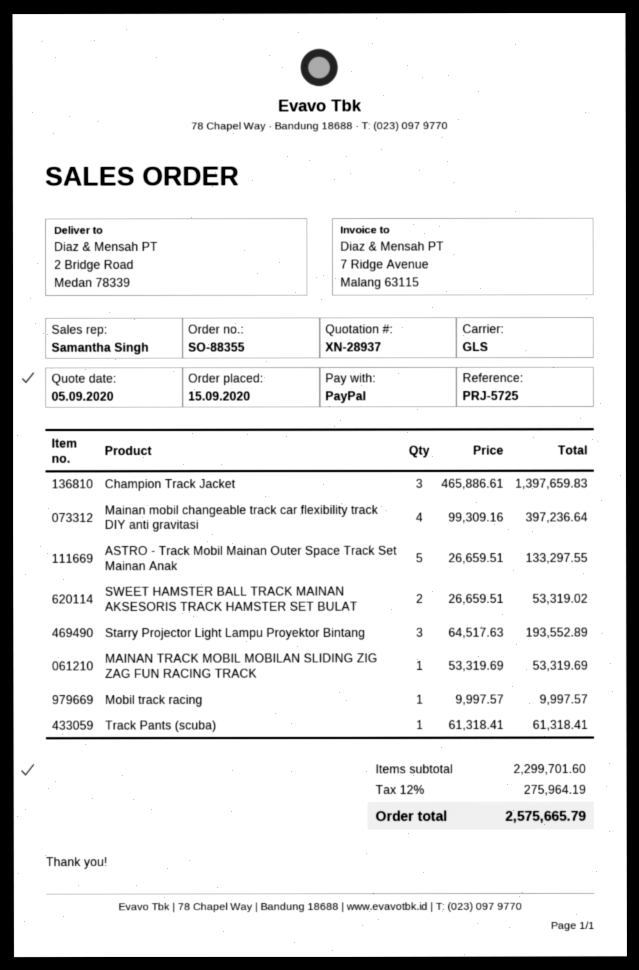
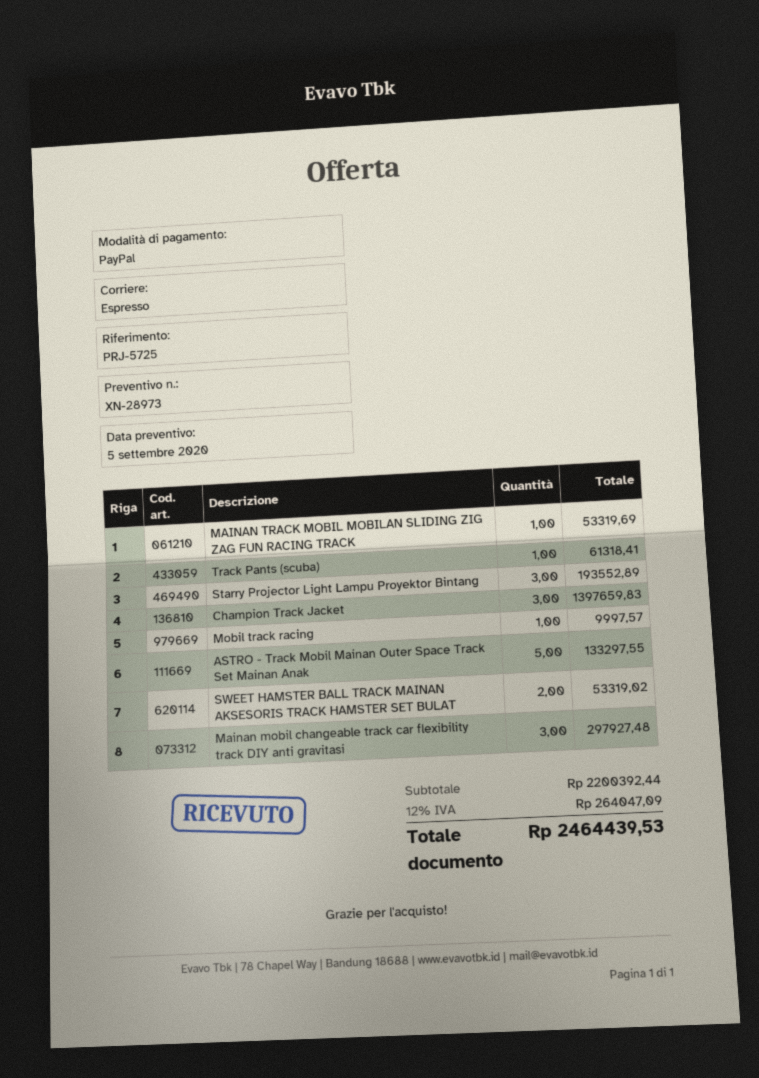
quote number: XN-28937 -> XN-28973
shipping method: GLS -> express
Mainan mobil changeable track car flexibility track DIY anti gravitasi: 4 for 397236.64 -> 3 for 297927.48
subtotal: 2299701.60 -> 2200392.44
tax: 12% = 275964.19 -> 12% = 264047.09
total: 2575665.79 -> 2464439.53

